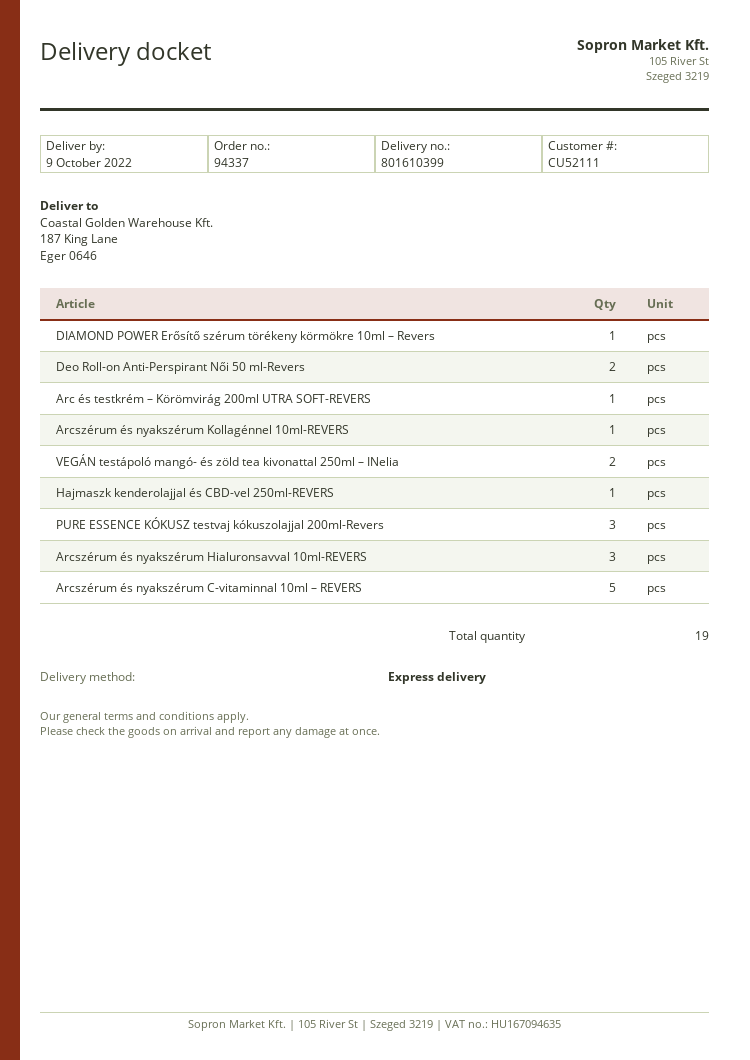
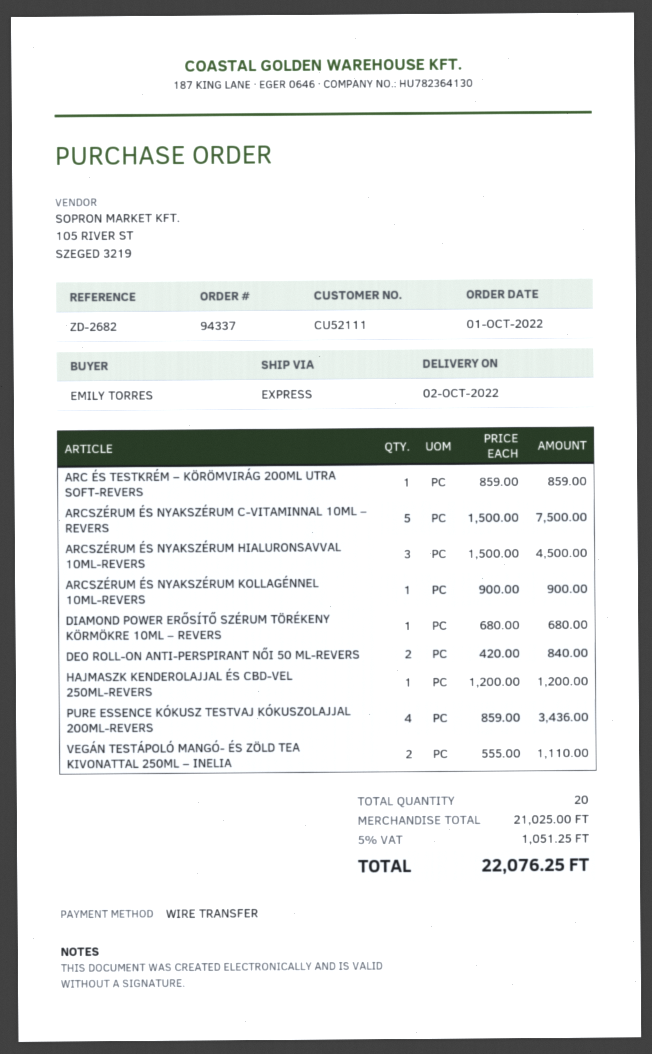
delivery date: 2022-10-09 -> 2022-10-02
PURE ESSENCE KÓKUSZ testvaj kókuszolajjal 200ml-Revers: 3 -> 4
total quantity: 19 -> 20

